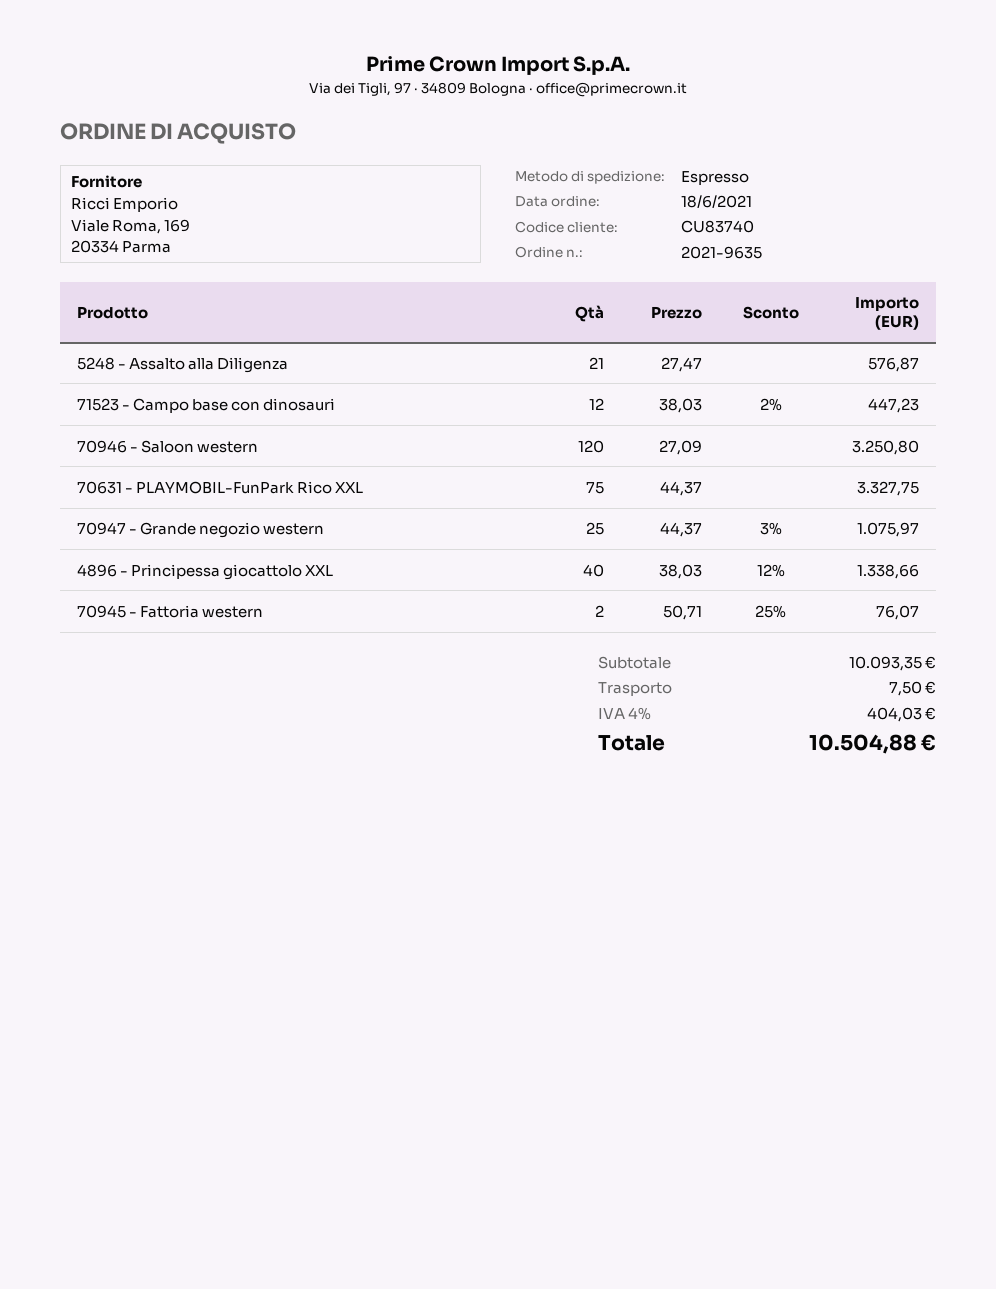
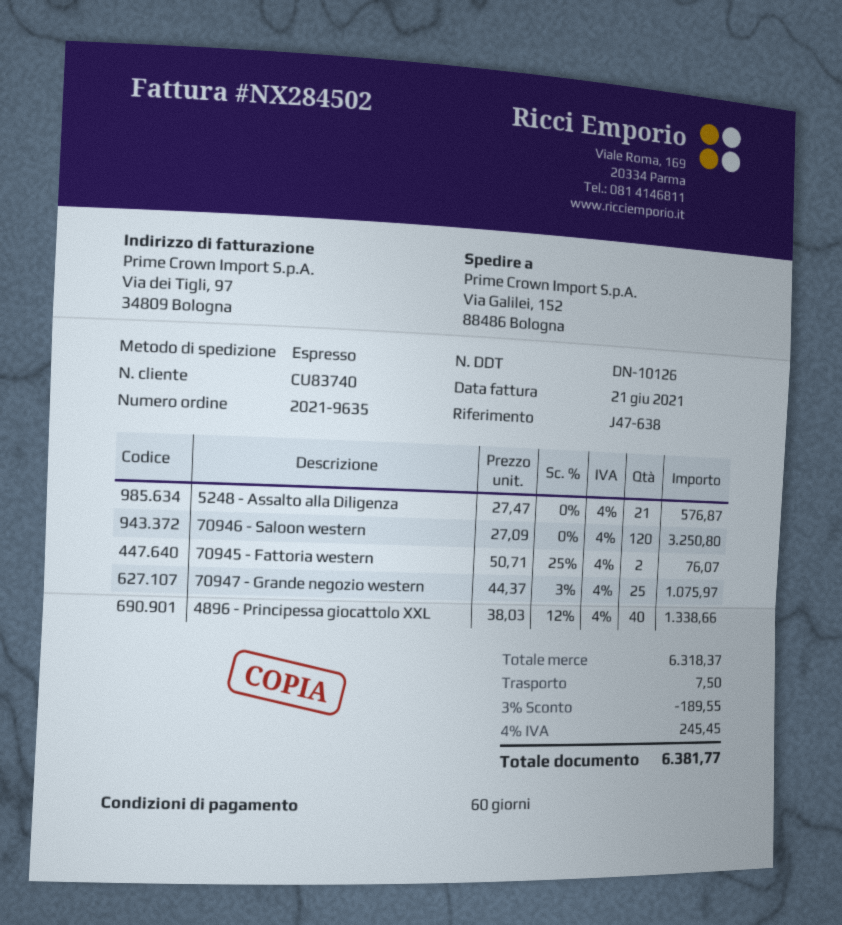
71523 - Campo base con dinosauri: 12 x 38.03 - 2% = 447.23 -> none
70631 - PLAYMOBIL-FunPark Rico XXL: 75 x 44.37 = 3327.75 -> none
subtotal: 10093.35 -> 6318.37
discount: none -> 3% = 189.55
tax: 4% = 404.03 -> 4% = 245.45
total: 10504.88 -> 6381.77

